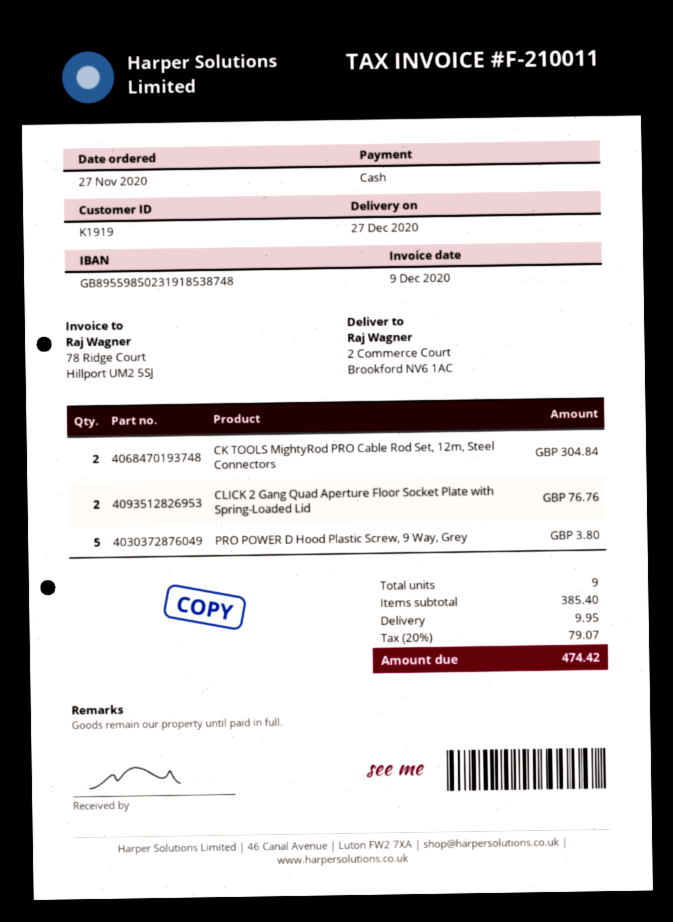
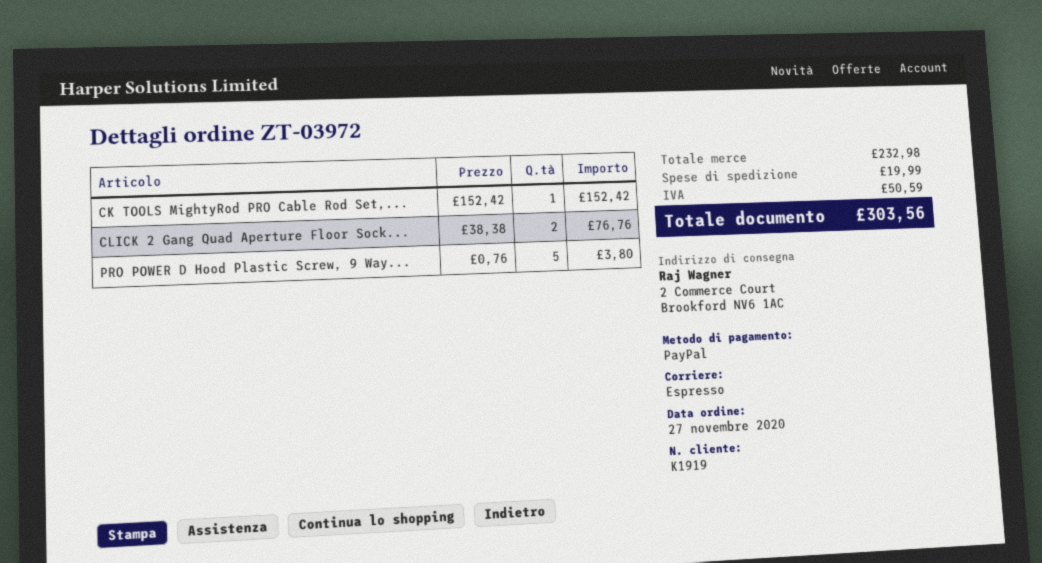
payment method: cash -> PayPal
CK TOOLS MightyRod PRO Cable Rod Set, 12m, Steel Connectors: 2 for 304.84 -> 1 for 152.42
subtotal: 385.40 -> 232.98
shipping: 9.95 -> 19.99
tax: 79.07 -> 50.59
total: 474.42 -> 303.56

